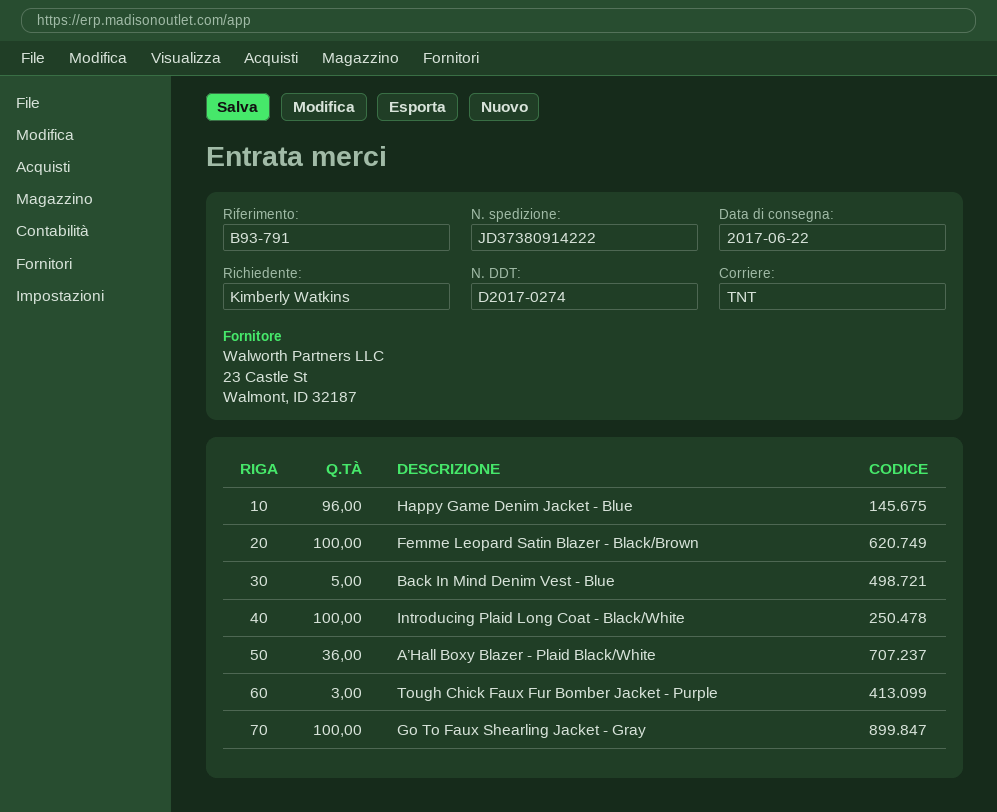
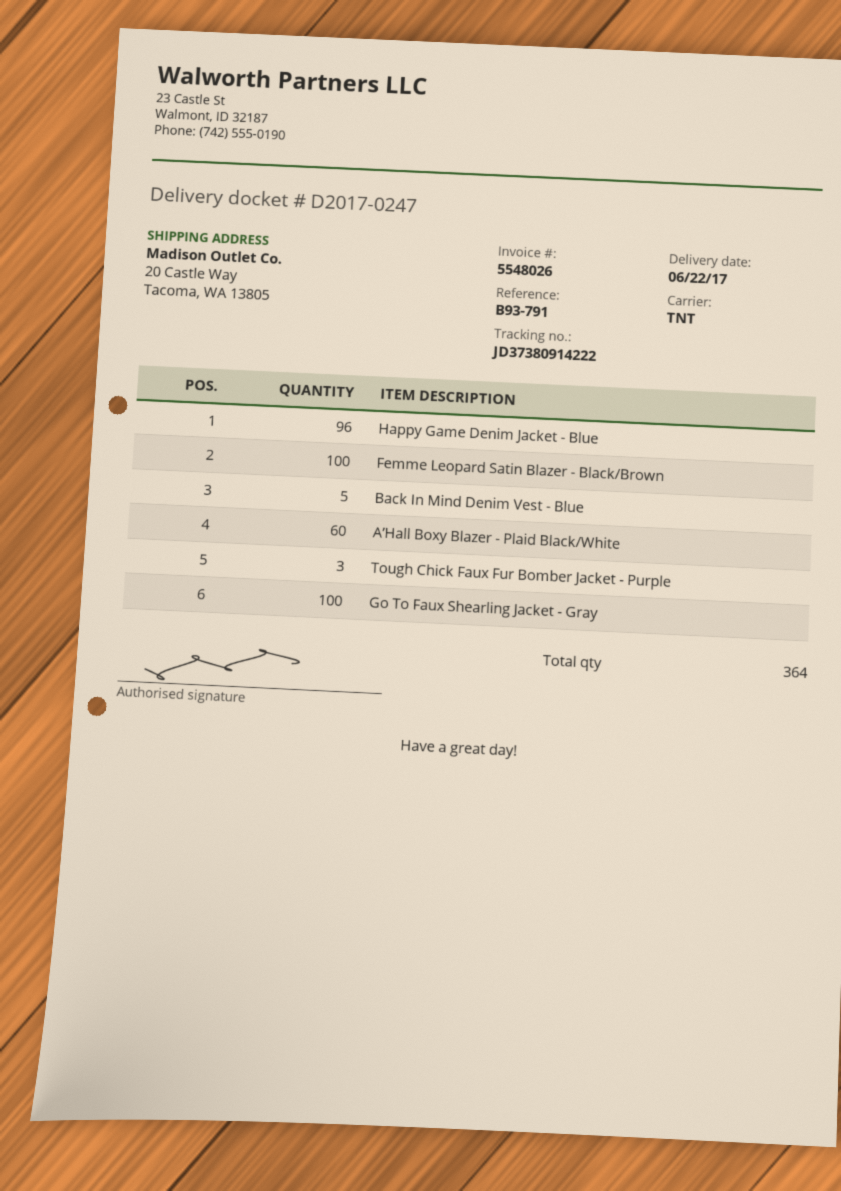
delivery note number: D2017-0274 -> D2017-0247
Introducing Plaid Long Coat - Black/White: 100 -> none
A’Hall Boxy Blazer - Plaid Black/White: 36 -> 60

